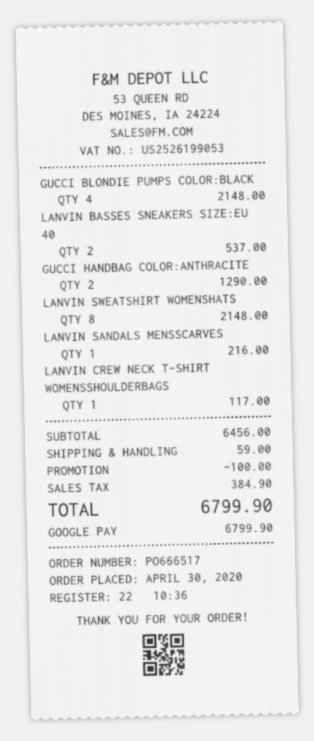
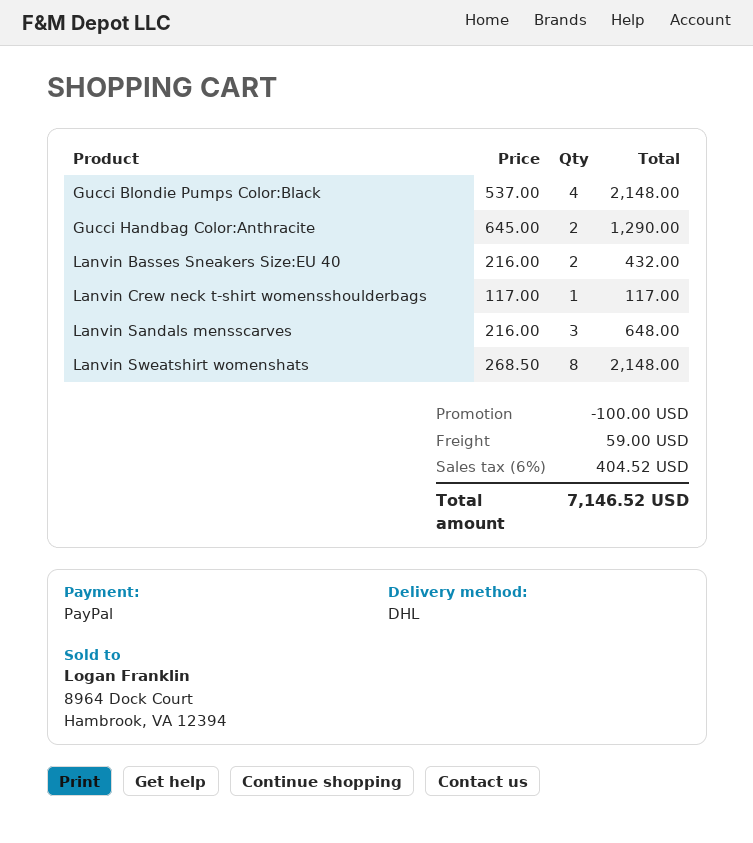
payment method: Google Pay -> PayPal
LANVIN BASSES SNEAKERS SIZE:EU 40: 2 for 537.00 -> 2 for 432.00
LANVIN SANDALS MENSSCARVES: 1 for 216.00 -> 3 for 648.00
tax: 384.90 -> 404.52
total: 6799.90 -> 7146.52

